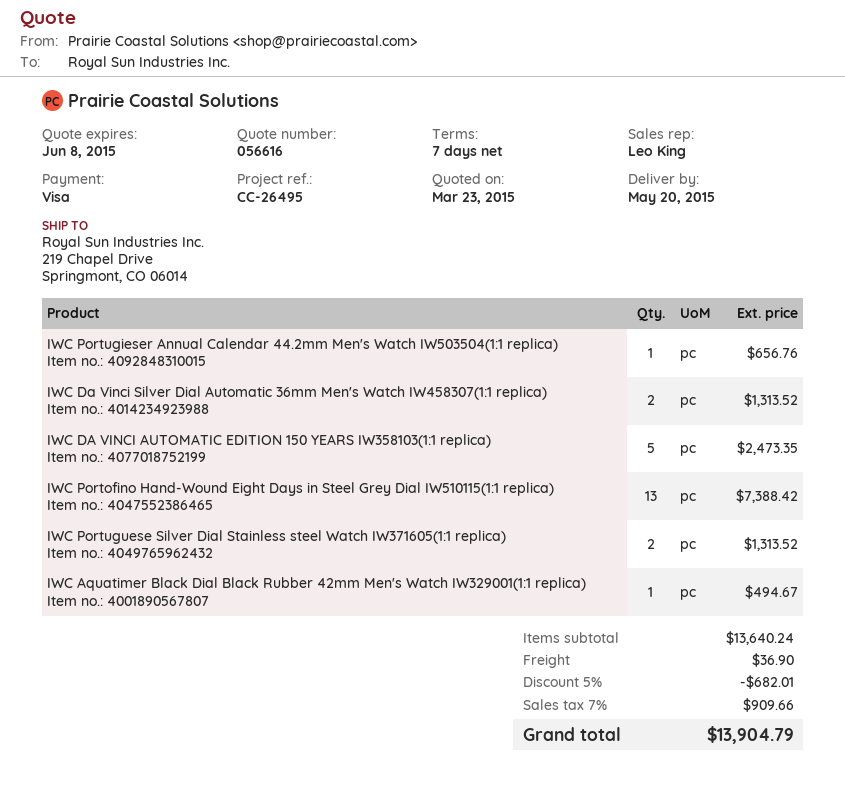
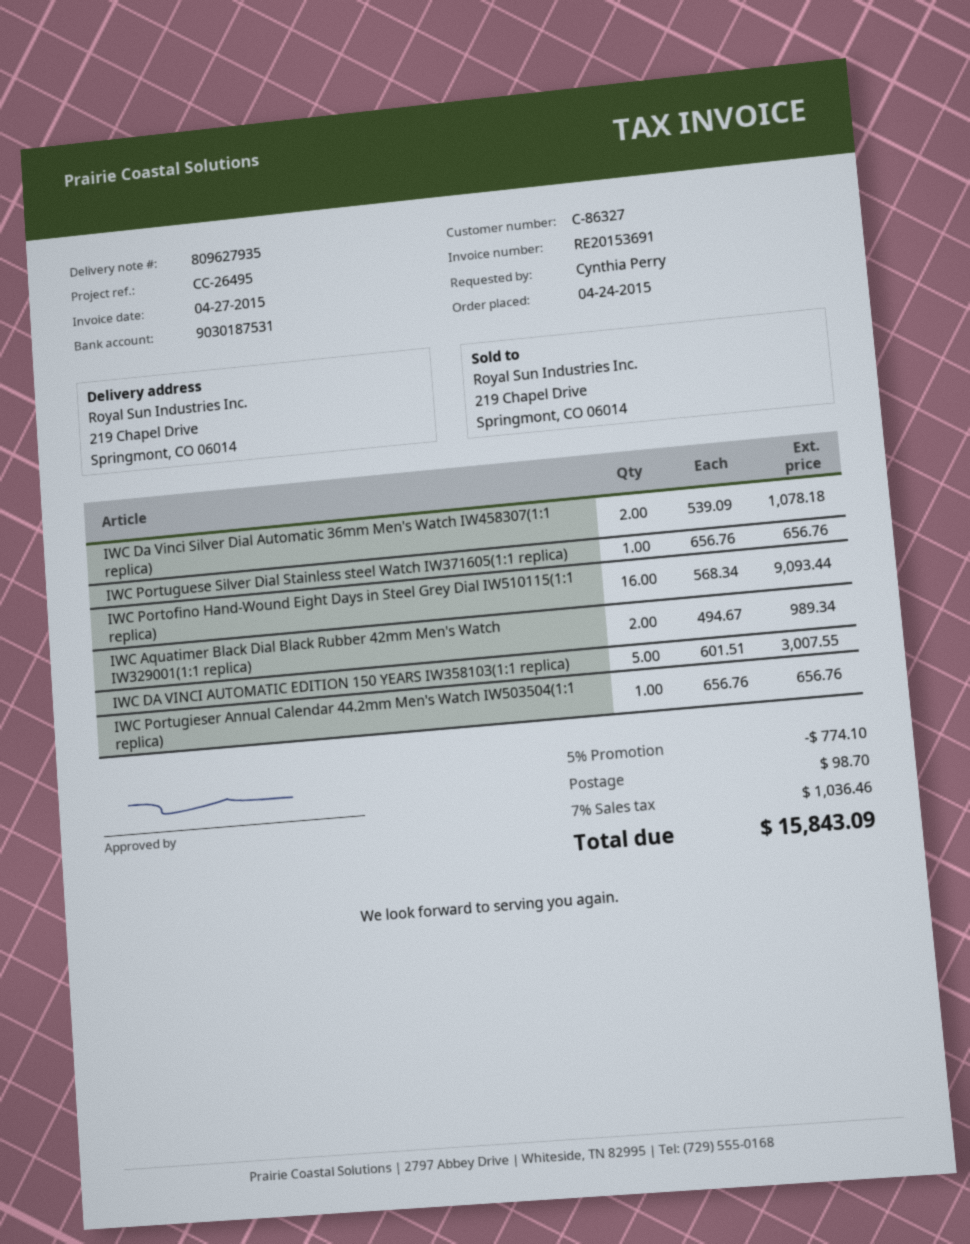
IWC Da Vinci Silver Dial Automatic 36mm Men's Watch IW458307(1:1 replica): 2 for 1313.52 -> 2 for 1078.18
IWC DA VINCI AUTOMATIC EDITION 150 YEARS IW358103(1:1 replica): 5 for 2473.35 -> 5 for 3007.55
IWC Portofino Hand-Wound Eight Days in Steel Grey Dial IW510115(1:1 replica): 13 for 7388.42 -> 16 for 9093.44
IWC Portuguese Silver Dial Stainless steel Watch IW371605(1:1 replica): 2 for 1313.52 -> 1 for 656.76
IWC Aquatimer Black Dial Black Rubber 42mm Men's Watch IW329001(1:1 replica): 1 for 494.67 -> 2 for 989.34
discount: 5% = 682.01 -> 5% = 774.10
shipping: 36.90 -> 98.70
tax: 7% = 909.66 -> 7% = 1036.46
total: 13904.79 -> 15843.09

